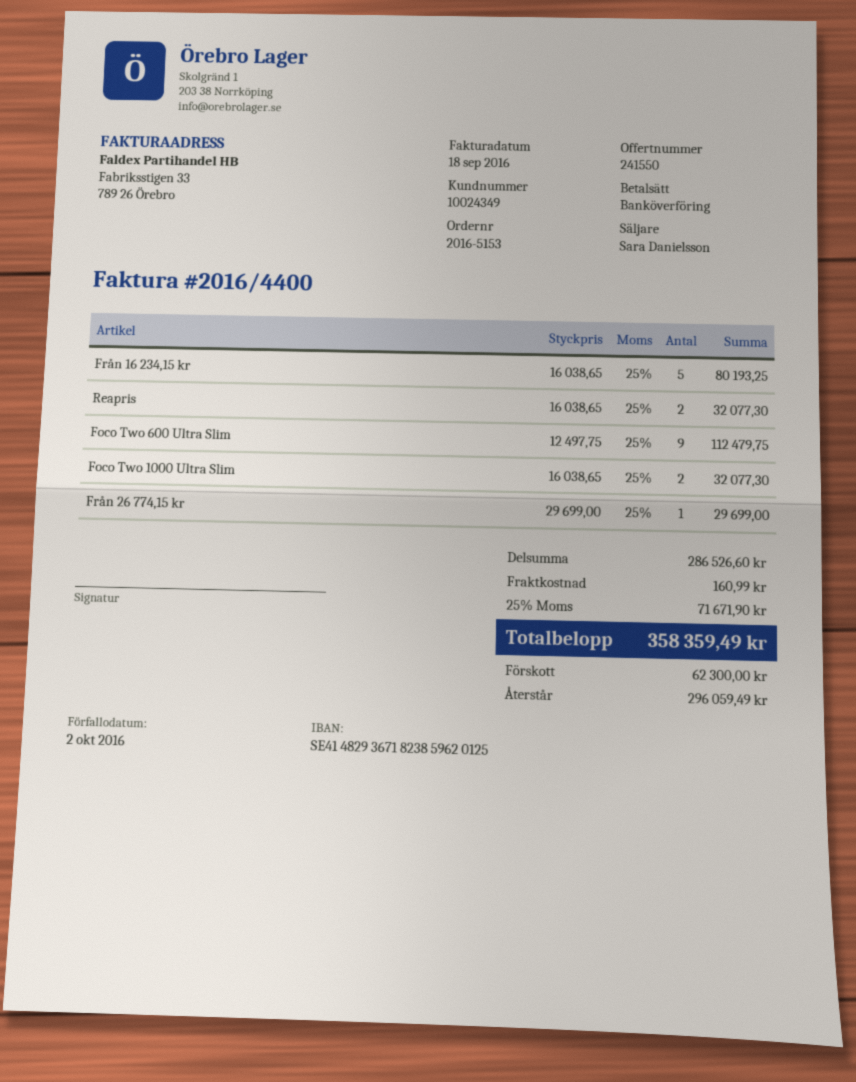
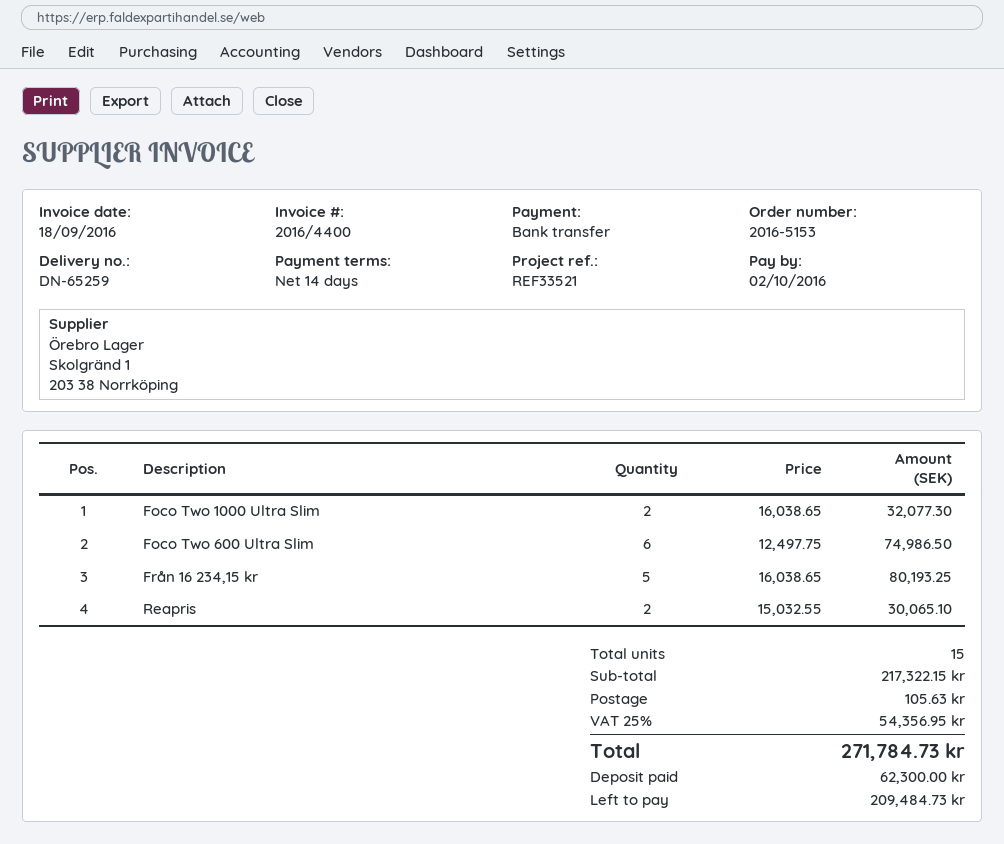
Reapris: 2 x 16038.65 = 32077.30 -> 2 x 15032.55 = 30065.10
Foco Two 600 Ultra Slim: 9 x 12497.75 = 112479.75 -> 6 x 12497.75 = 74986.50
Från 26 774,15 kr: 1 x 29699.00 = 29699.00 -> none
subtotal: 286526.60 -> 217322.15
shipping: 160.99 -> 105.63
tax: 25% = 71671.90 -> 25% = 54356.95
total: 358359.49 -> 271784.73
balance: 296059.49 -> 209484.73

